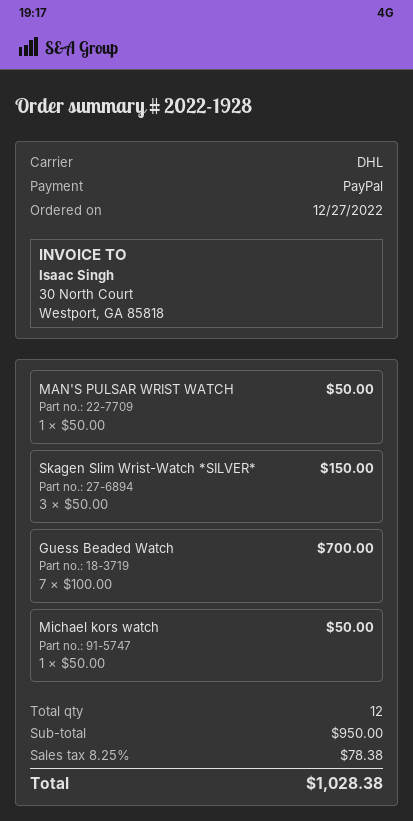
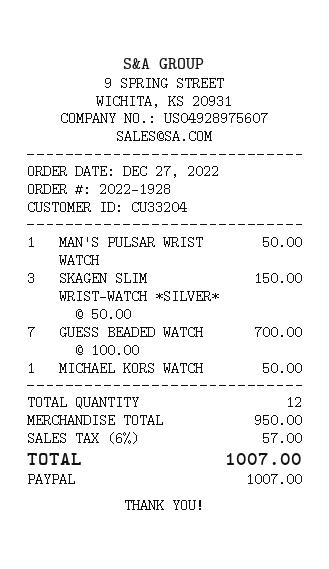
tax: 8.25% = 78.38 -> 6% = 57.00
total: 1028.38 -> 1007.00

